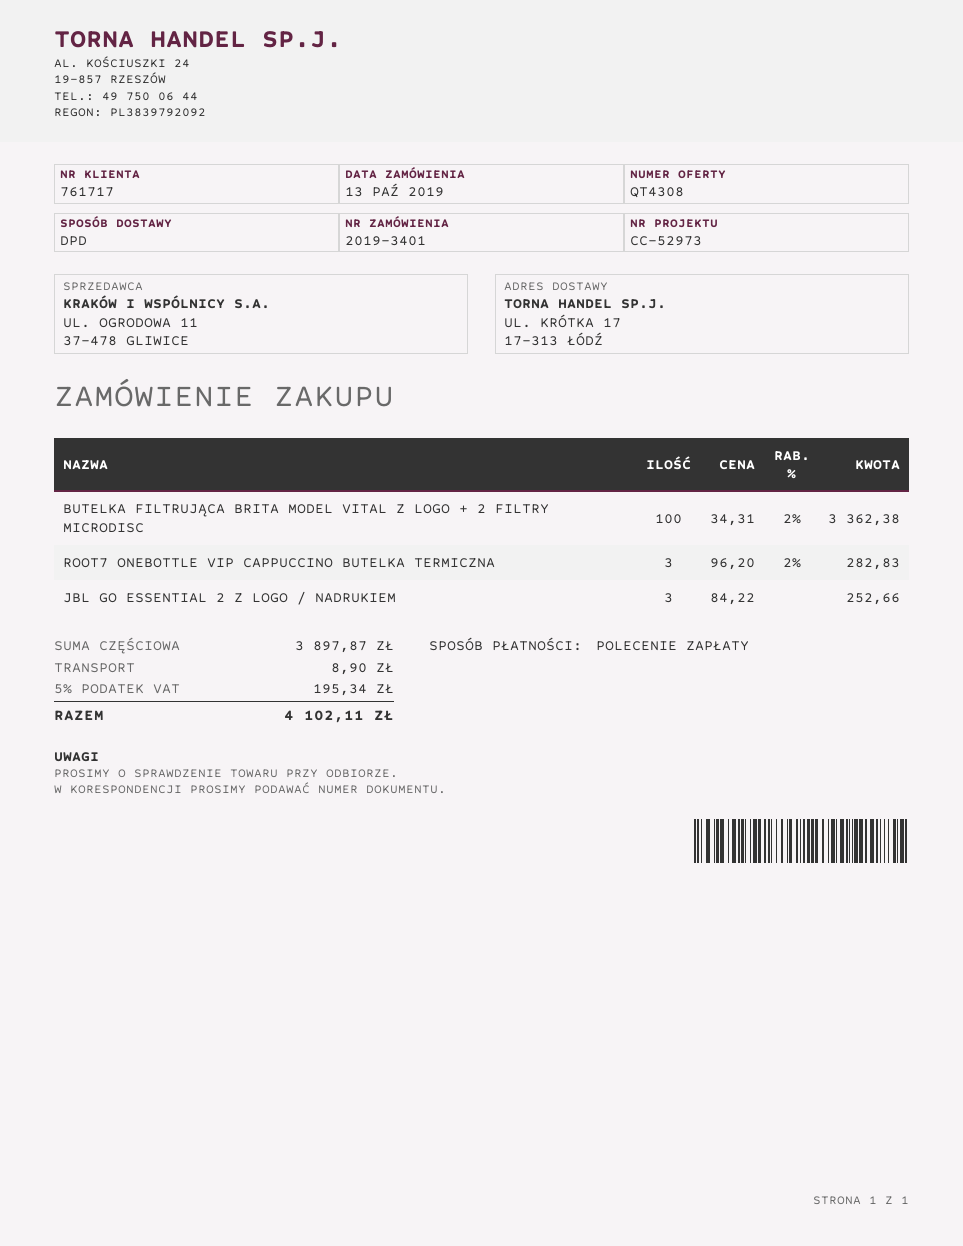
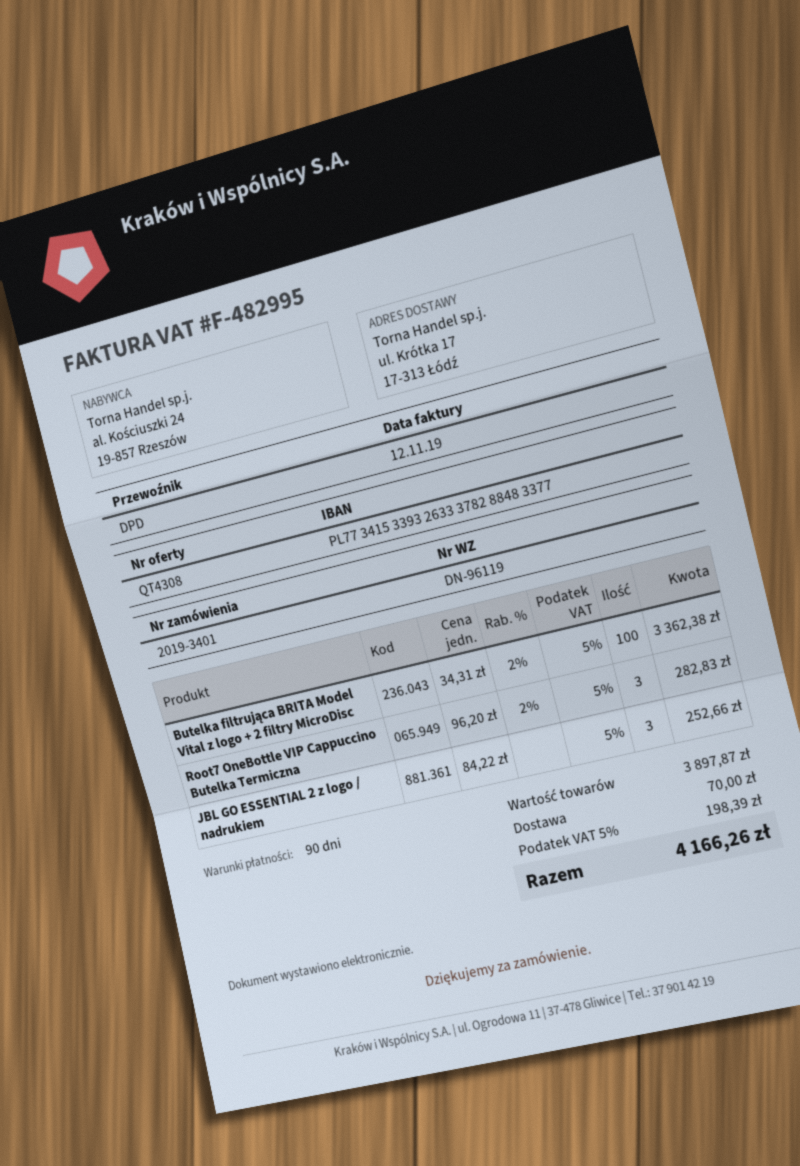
shipping: 8.90 -> 70.00
tax: 5% = 195.34 -> 5% = 198.39
total: 4102.11 -> 4166.26

